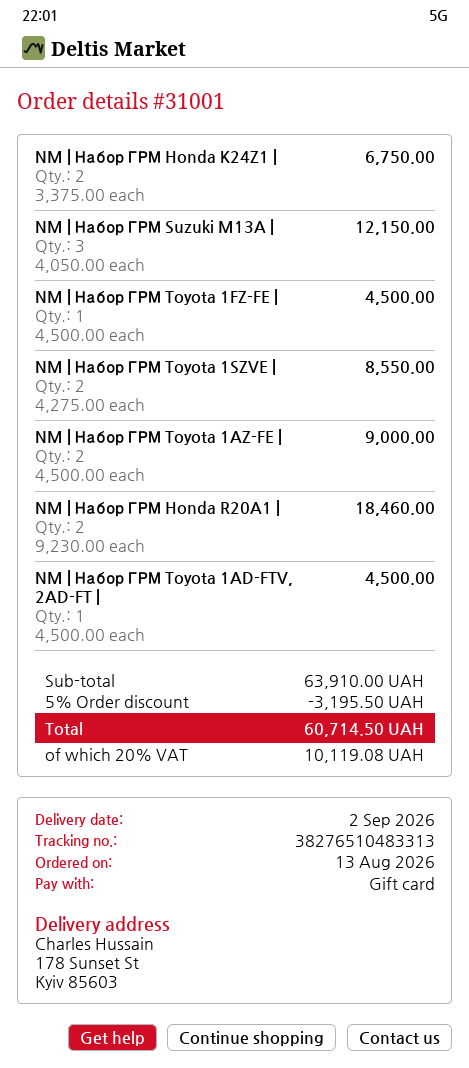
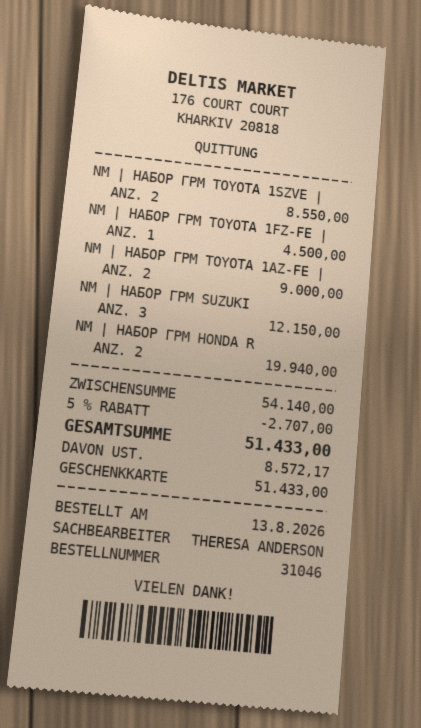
order number: 31001 -> 31046
NM | Набор ГРМ Honda K24Z1 |: 2 for 6750.00 -> none
NM | Набор ГРМ Honda R20A1 |: 2 for 18460.00 -> 2 for 19940.00
NM | Набор ГРМ Toyota 1AD-FTV, 2AD-FT |: 1 for 4500.00 -> none
subtotal: 63910.00 -> 54140.00
discount: 5% = 3195.50 -> 5% = 2707.00
tax: 10119.08 -> 8572.17
total: 60714.50 -> 51433.00

